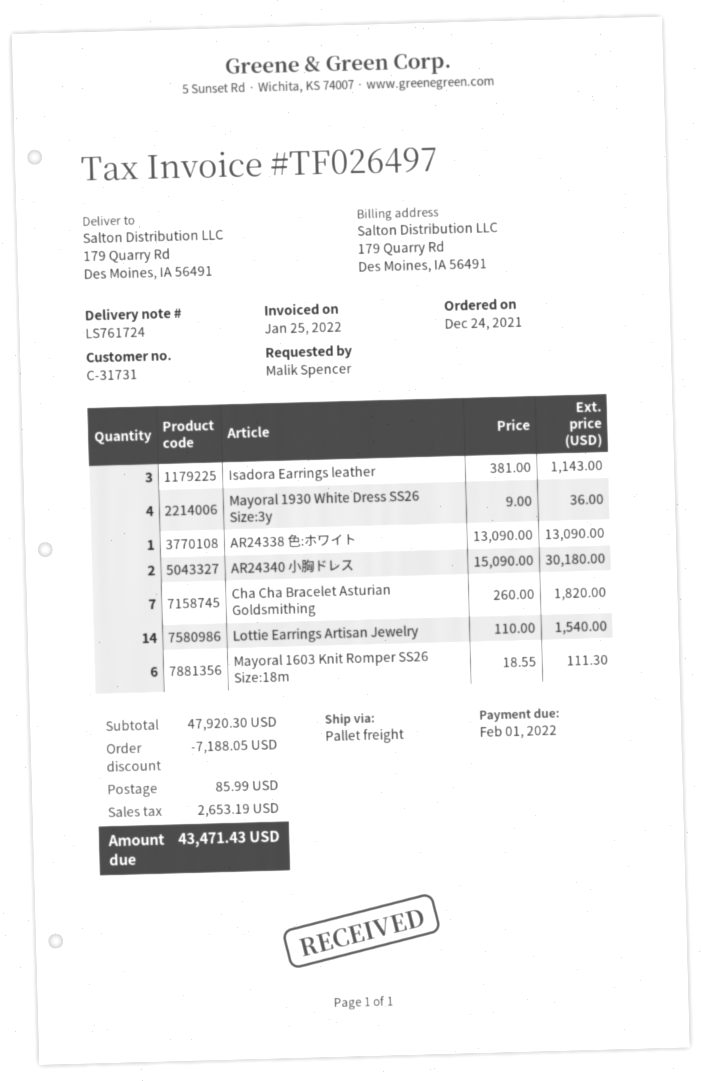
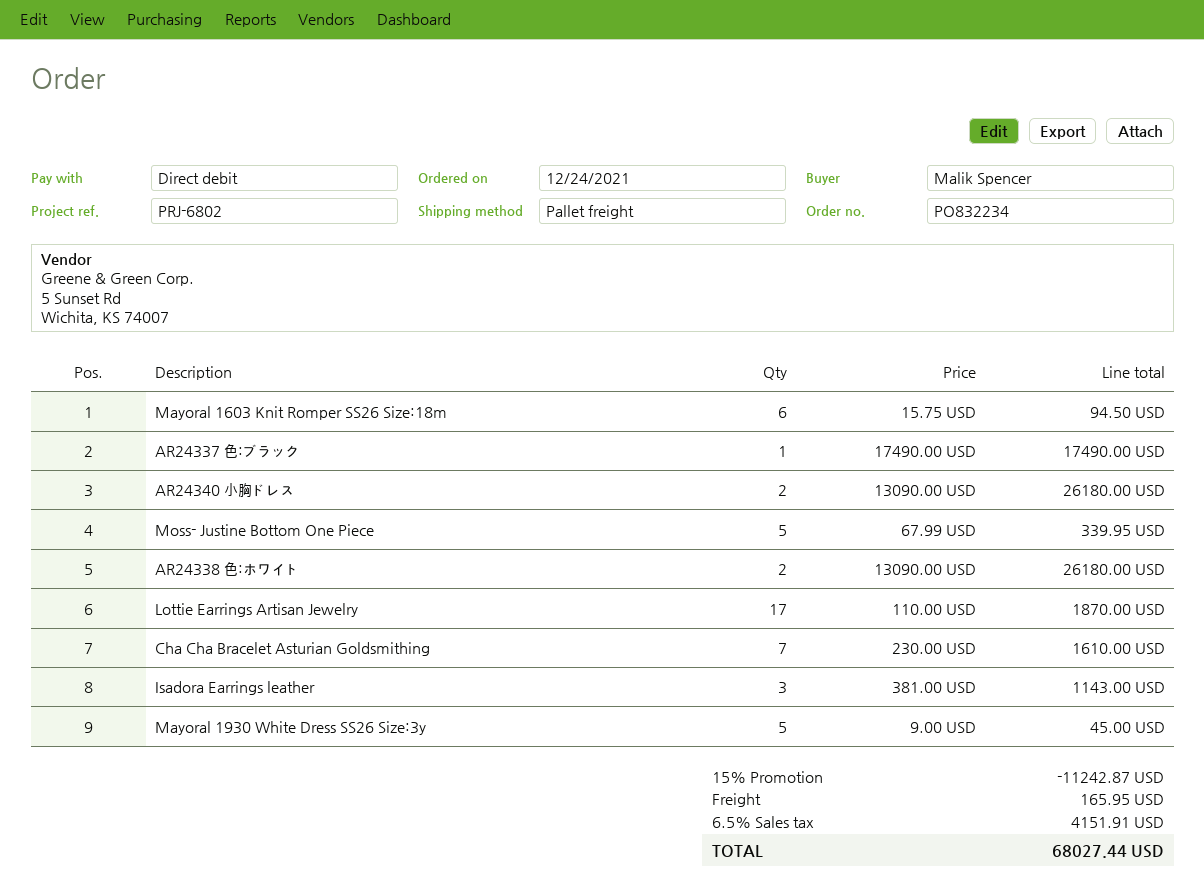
Mayoral 1930 White Dress SS26 Size:3y: 4 x 9.00 = 36.00 -> 5 x 9.00 = 45.00
AR24338 色:ホワイト: 1 x 13090.00 = 13090.00 -> 2 x 13090.00 = 26180.00
AR24340 小胸ドレス: 2 x 15090.00 = 30180.00 -> 2 x 13090.00 = 26180.00
Cha Cha Bracelet Asturian Goldsmithing: 7 x 260.00 = 1820.00 -> 7 x 230.00 = 1610.00
Lottie Earrings Artisan Jewelry: 14 x 110.00 = 1540.00 -> 17 x 110.00 = 1870.00
Mayoral 1603 Knit Romper SS26 Size:18m: 6 x 18.55 = 111.30 -> 6 x 15.75 = 94.50
AR24337 色:ブラック: none -> 1 x 17490.00 = 17490.00
Moss- Justine Bottom One Piece: none -> 5 x 67.99 = 339.95
discount: 7188.05 -> 11242.87
shipping: 85.99 -> 165.95
tax: 2653.19 -> 4151.91
total: 43471.43 -> 68027.44

